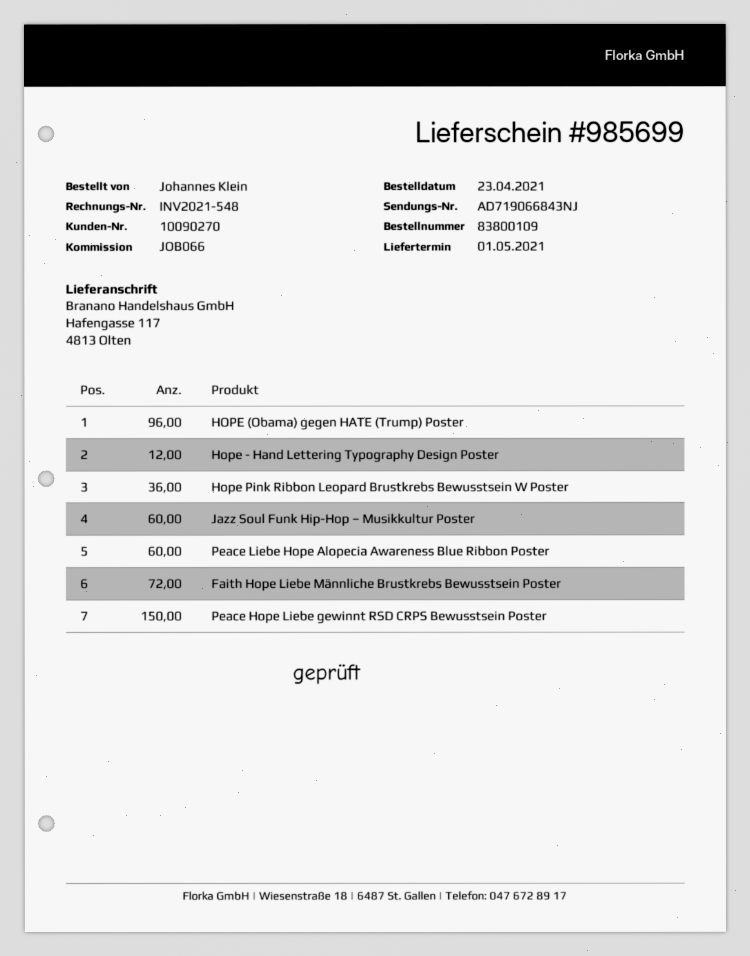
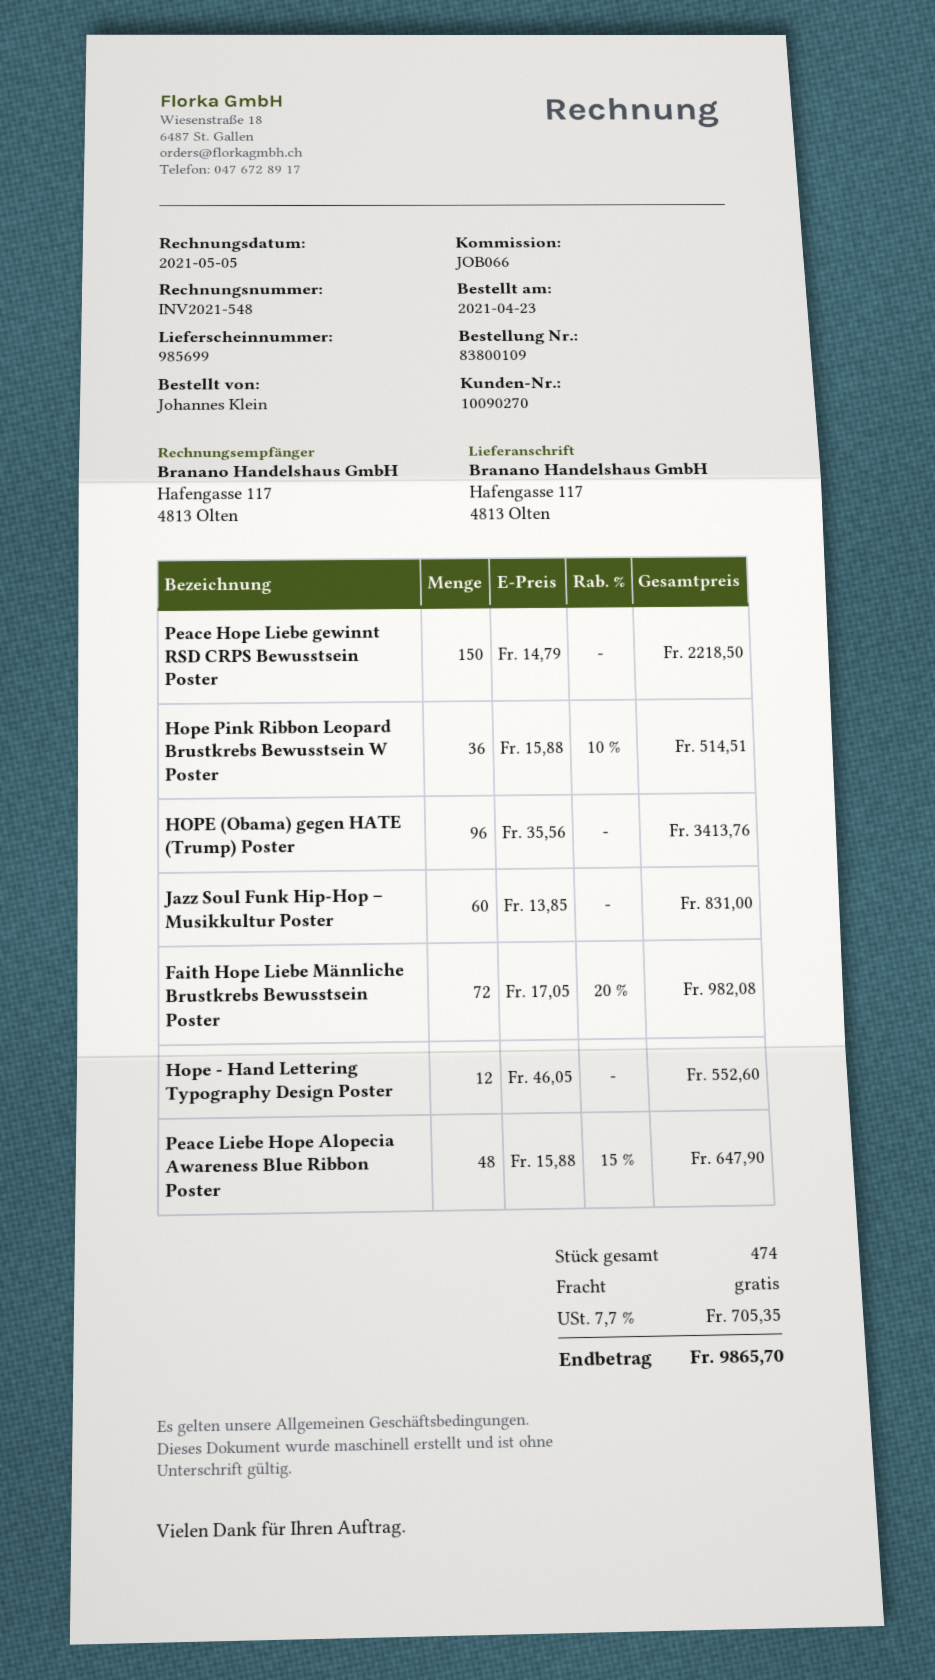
Peace Liebe Hope Alopecia Awareness Blue Ribbon Poster: 60 -> 48

